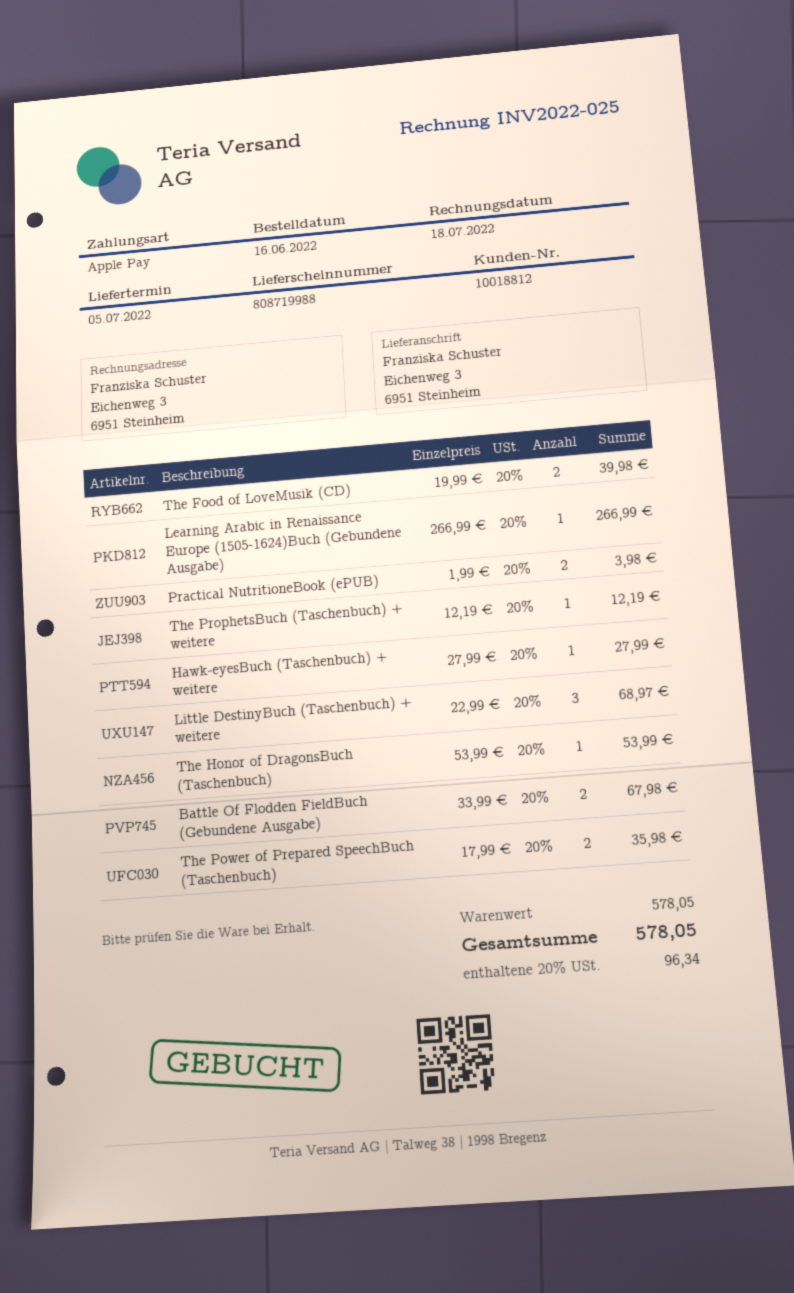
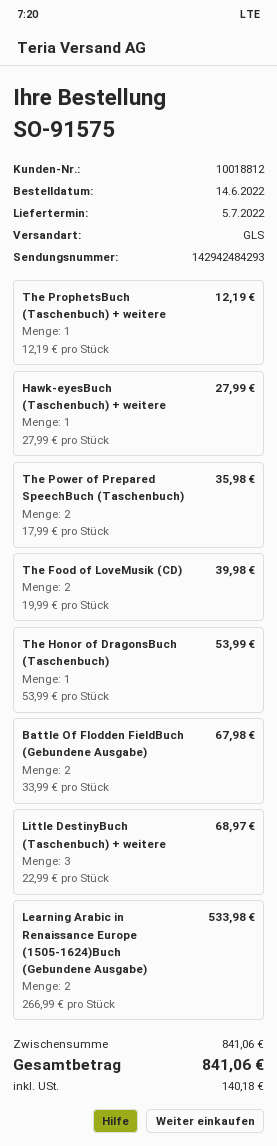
order date: 2022-06-16 -> 2022-06-14
Learning Arabic in Renaissance Europe (1505-1624)Buch (Gebundene Ausgabe): 1 x 266.99 = 266.99 -> 2 x 266.99 = 533.98
Practical NutritioneBook (ePUB): 2 x 1.99 = 3.98 -> none
subtotal: 578.05 -> 841.06
tax: 96.34 -> 140.18
total: 578.05 -> 841.06

